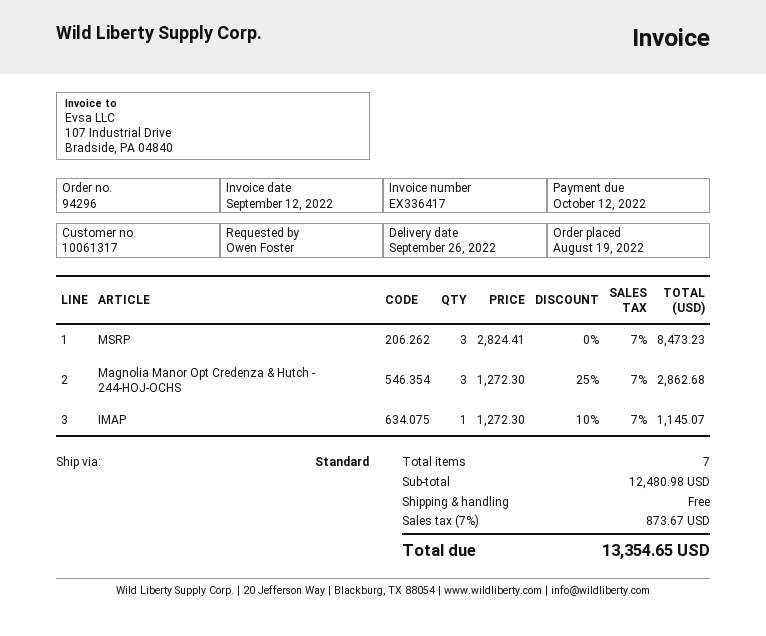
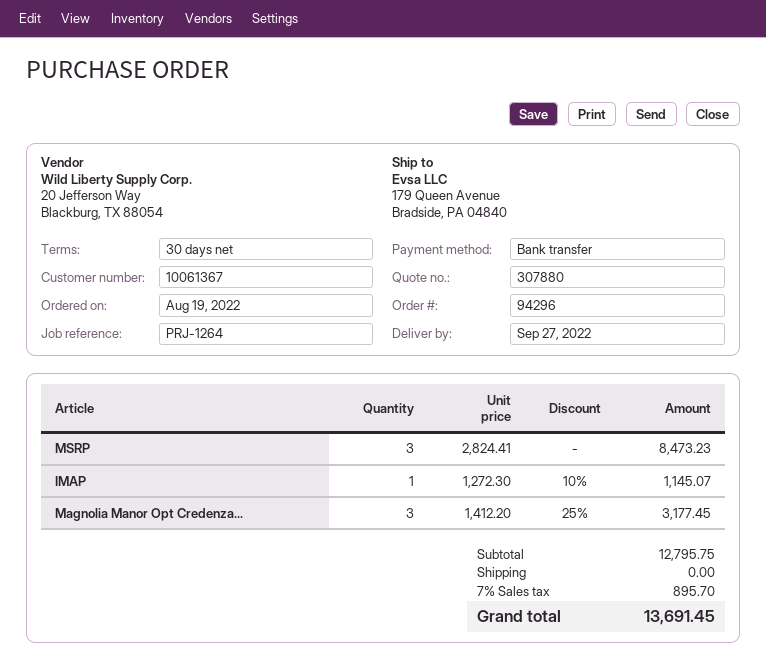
delivery date: 2022-09-26 -> 2022-09-27
customer number: 10061317 -> 10061367
Magnolia Manor Opt Credenza & Hutch - 244-HOJ-OCHS: 3 x 1272.30 - 25% = 2862.68 -> 3 x 1412.20 - 25% = 3177.45
subtotal: 12480.98 -> 12795.75
tax: 7% = 873.67 -> 7% = 895.70
total: 13354.65 -> 13691.45

